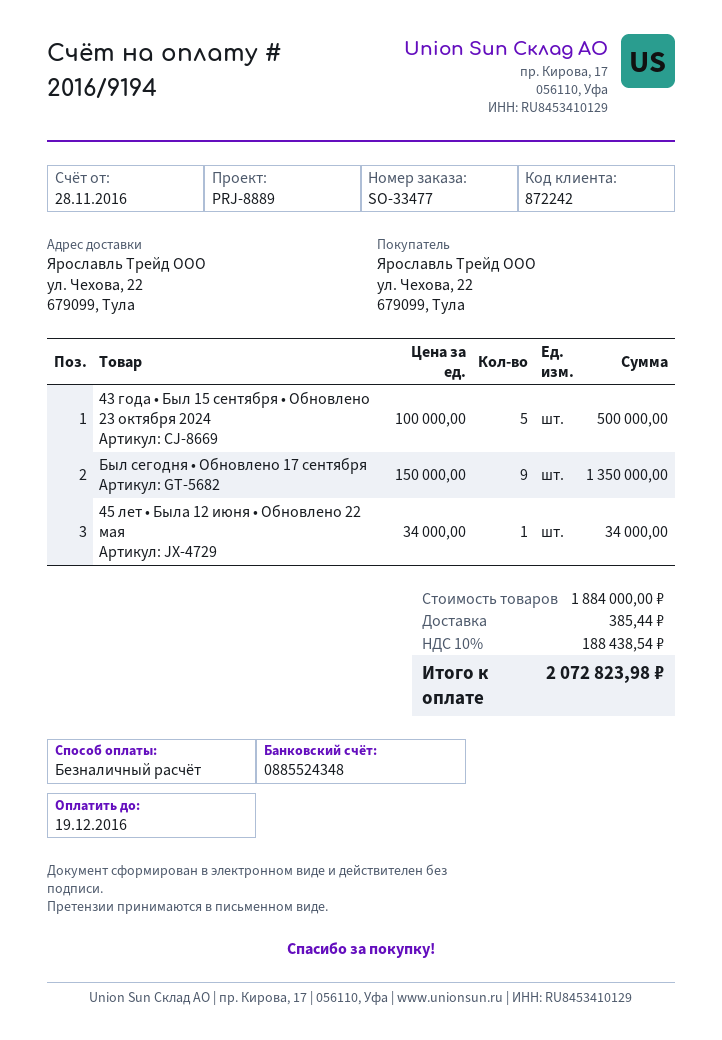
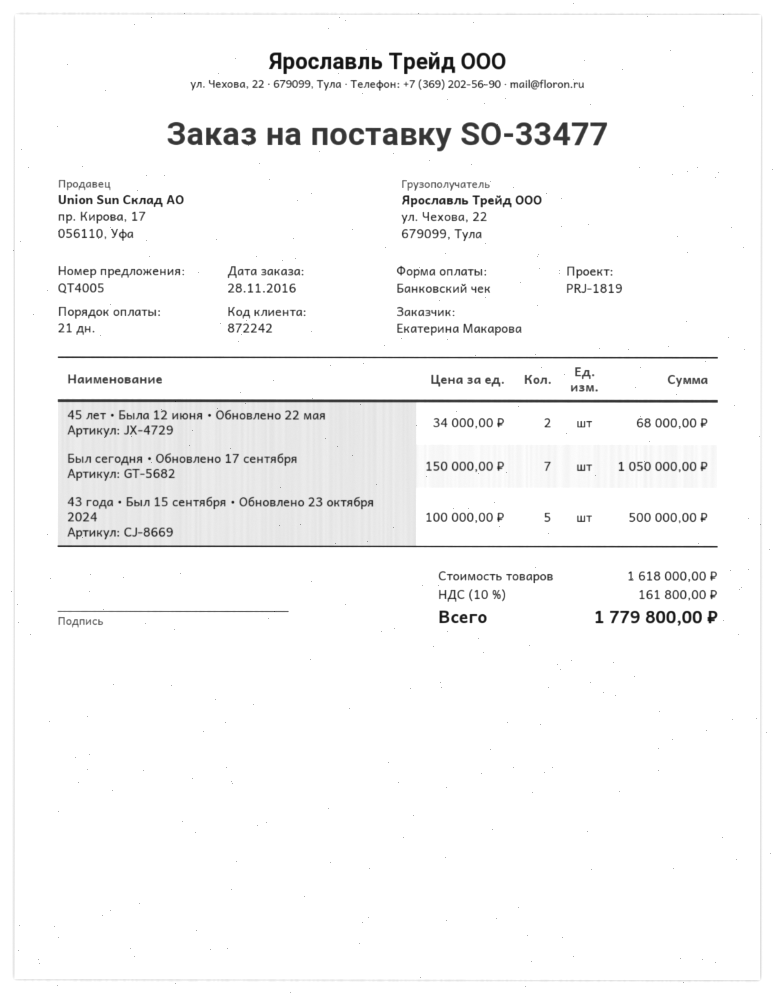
reference: PRJ-8889 -> PRJ-1819
payment method: bank transfer -> cheque
Был сегодня • Обновлено 17 сентября: 9 x 150000.00 = 1350000.00 -> 7 x 150000.00 = 1050000.00
45 лет • Была 12 июня • Обновлено 22 мая: 1 x 34000.00 = 34000.00 -> 2 x 34000.00 = 68000.00
subtotal: 1884000.00 -> 1618000.00
shipping: 385.44 -> none
tax: 10% = 188438.54 -> 10% = 161800.00
total: 2072823.98 -> 1779800.00

